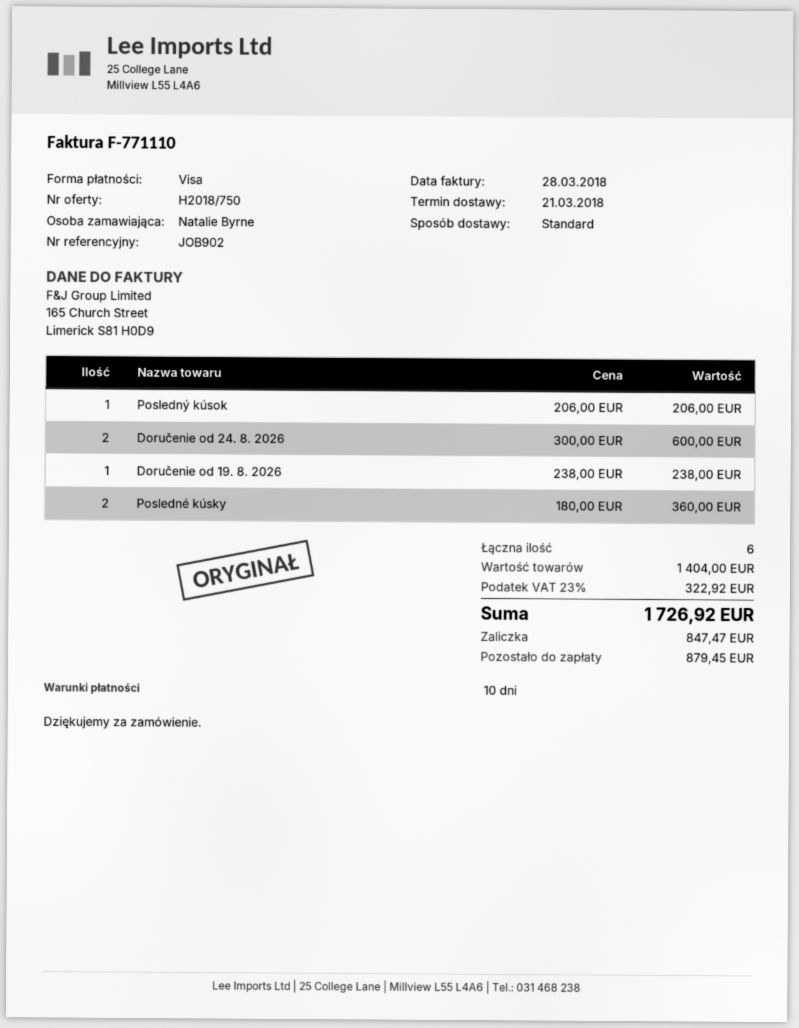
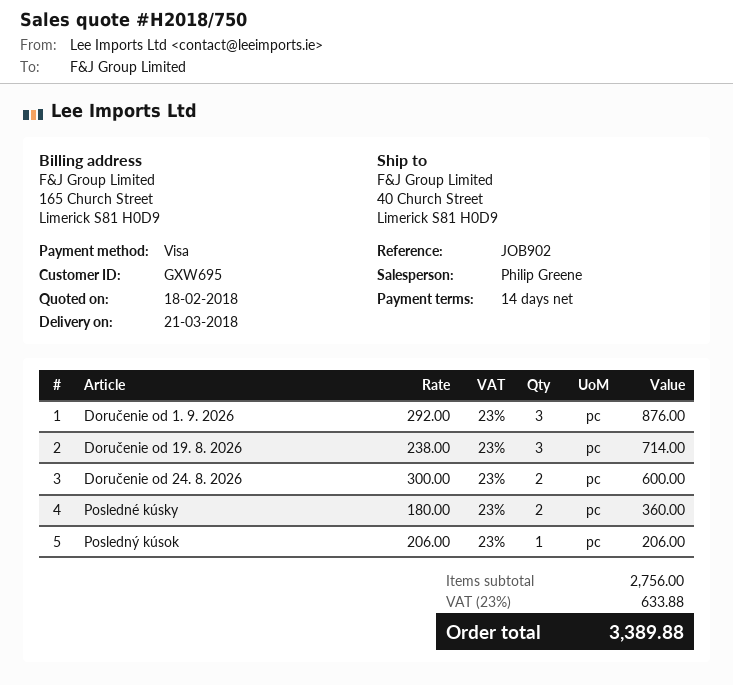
payment terms: 10 days -> 14 days
Doručenie od 19. 8. 2026: 1 x 238.00 = 238.00 -> 3 x 238.00 = 714.00
Doručenie od 1. 9. 2026: none -> 3 x 292.00 = 876.00
subtotal: 1404.00 -> 2756.00
tax: 23% = 322.92 -> 23% = 633.88
total: 1726.92 -> 3389.88

